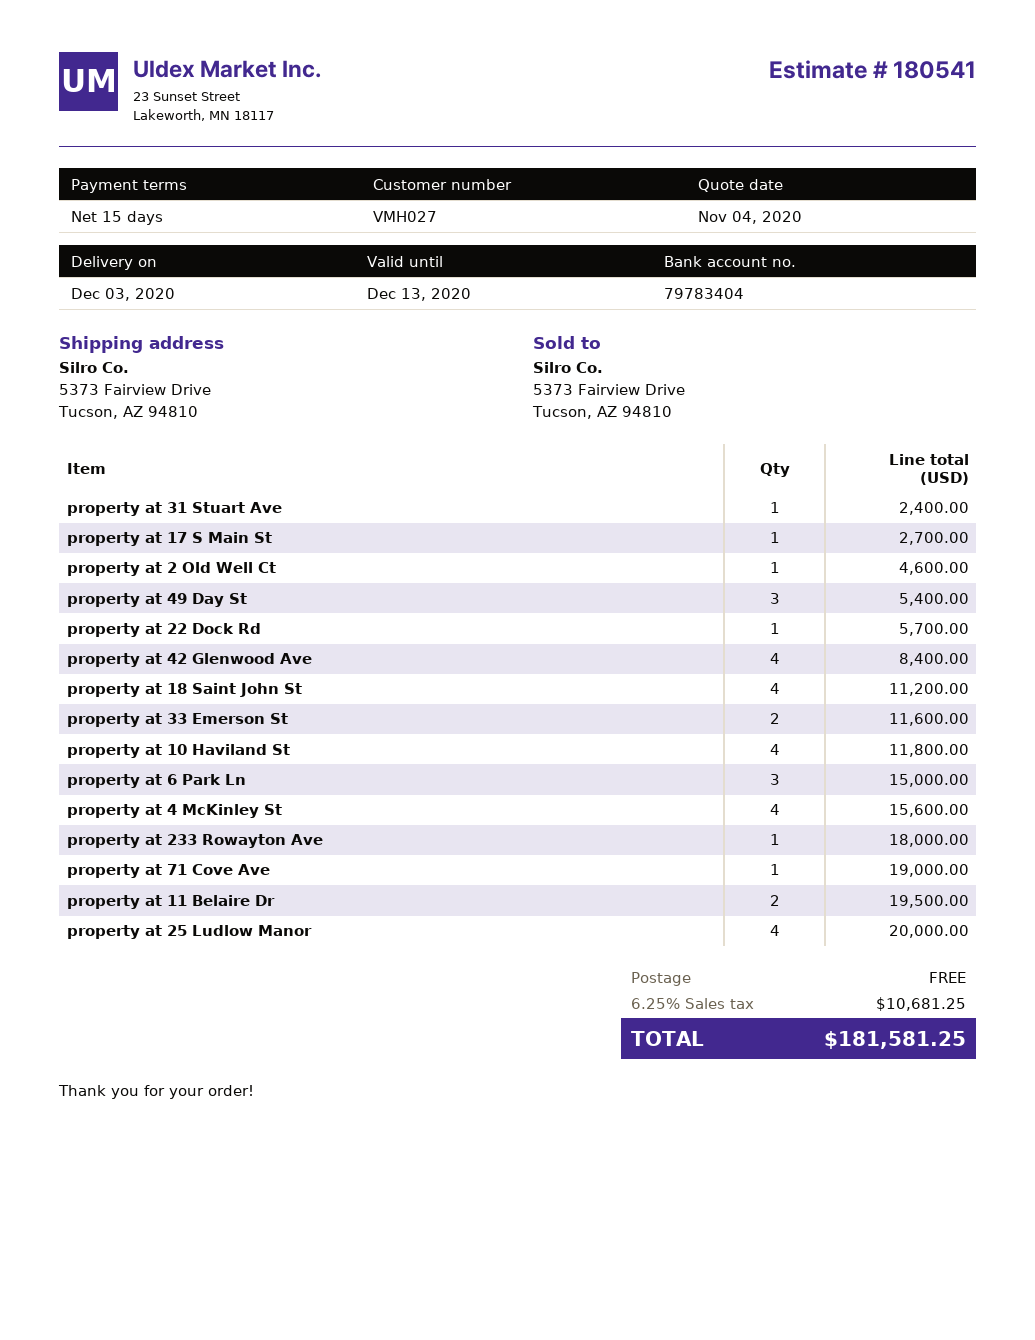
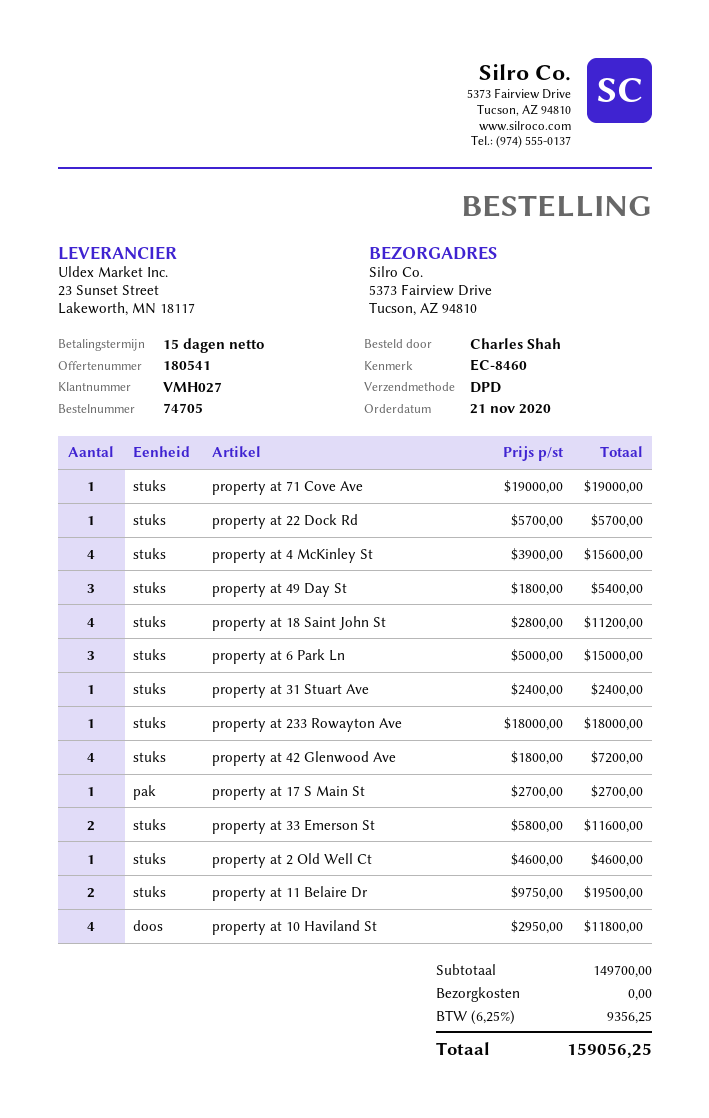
property at 42 Glenwood Ave: 4 for 8400.00 -> 4 for 7200.00
property at 25 Ludlow Manor: 4 for 20000.00 -> none
tax: 6.25% = 10681.25 -> 6.25% = 9356.25
total: 181581.25 -> 159056.25

